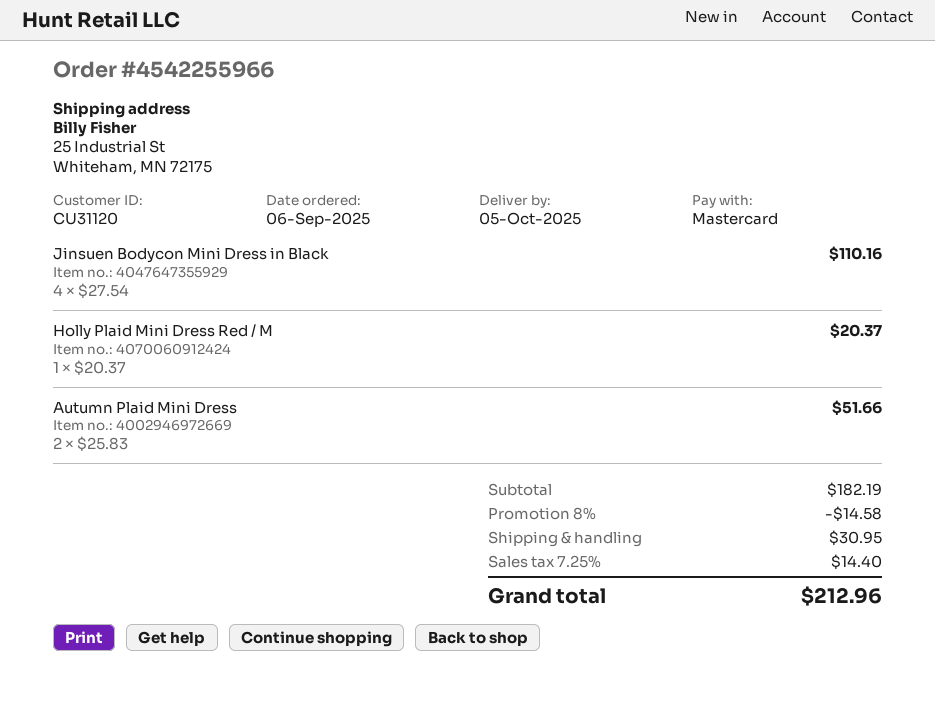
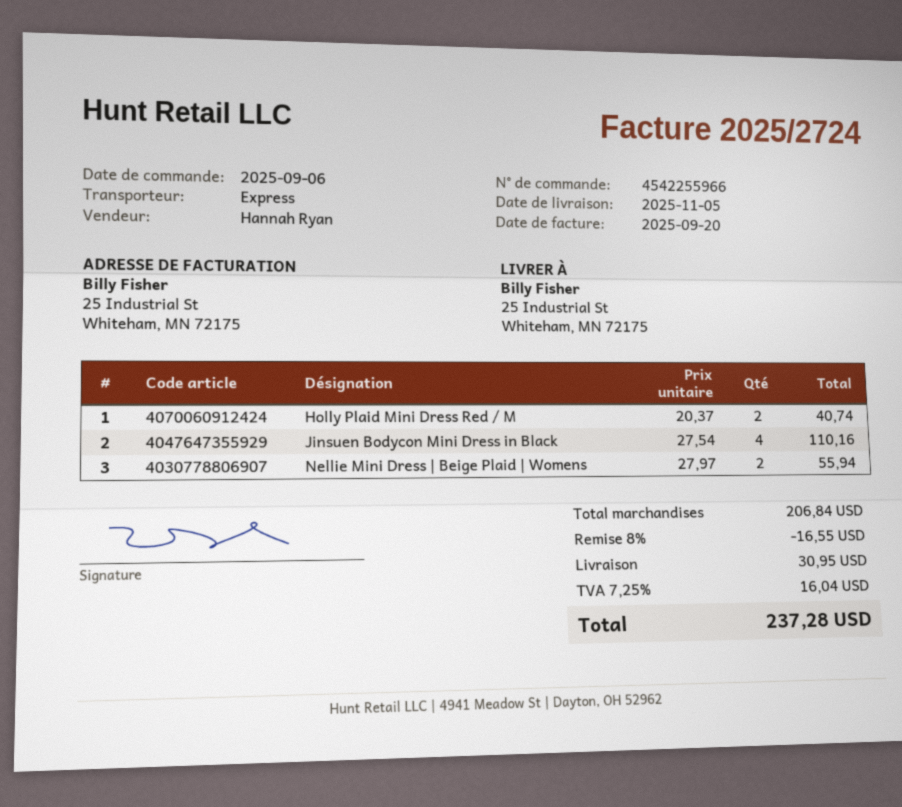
delivery date: 2025-10-05 -> 2025-11-05
Holly Plaid Mini Dress Red / M: 1 x 20.37 = 20.37 -> 2 x 20.37 = 40.74
Autumn Plaid Mini Dress: 2 x 25.83 = 51.66 -> none
Nellie Mini Dress | Beige Plaid | Womens: none -> 2 x 27.97 = 55.94
subtotal: 182.19 -> 206.84
discount: 8% = 14.58 -> 8% = 16.55
tax: 7.25% = 14.40 -> 7.25% = 16.04
total: 212.96 -> 237.28

